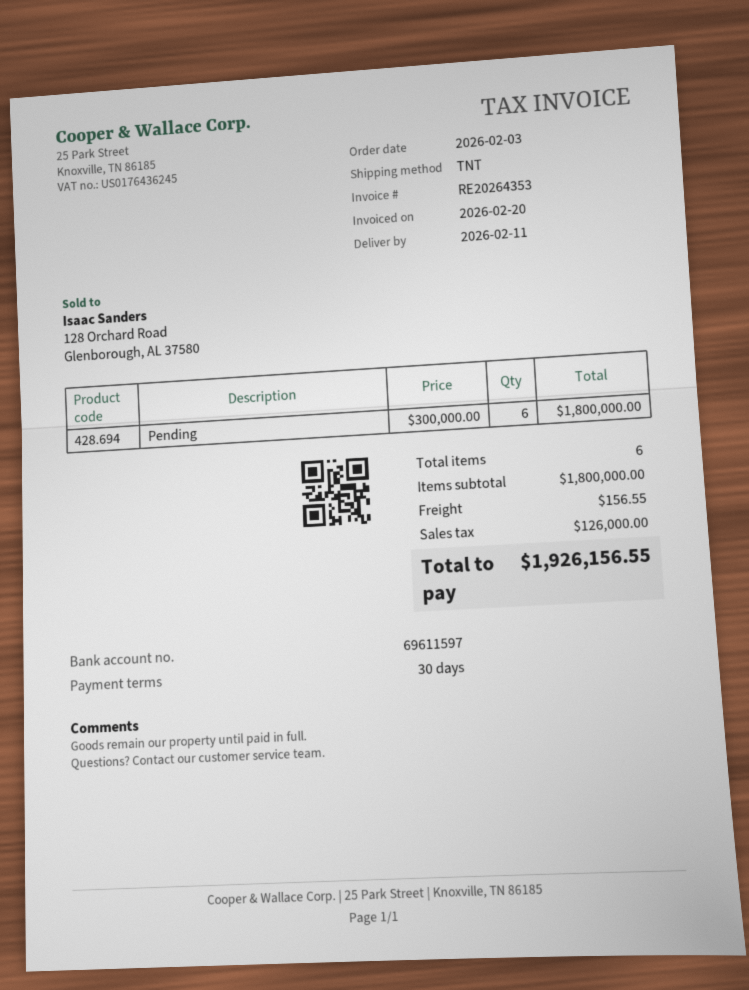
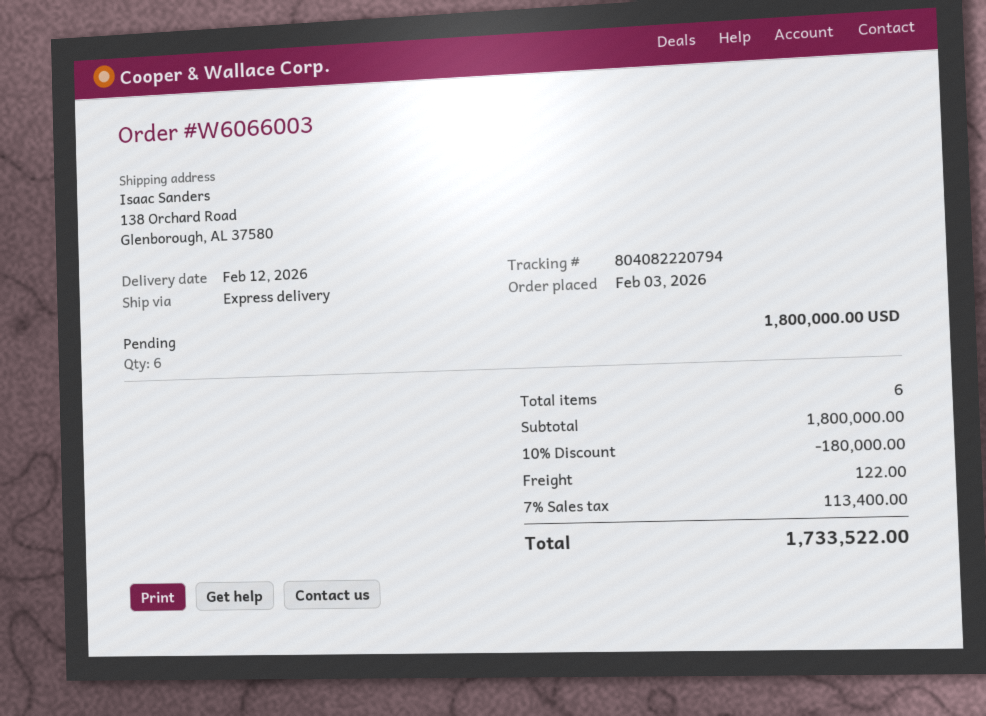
delivery date: 2026-02-11 -> 2026-02-12
shipping method: TNT -> express
discount: none -> 10% = 180000.00
shipping: 156.55 -> 122.00
tax: 126000.00 -> 113400.00
total: 1926156.55 -> 1733522.00

